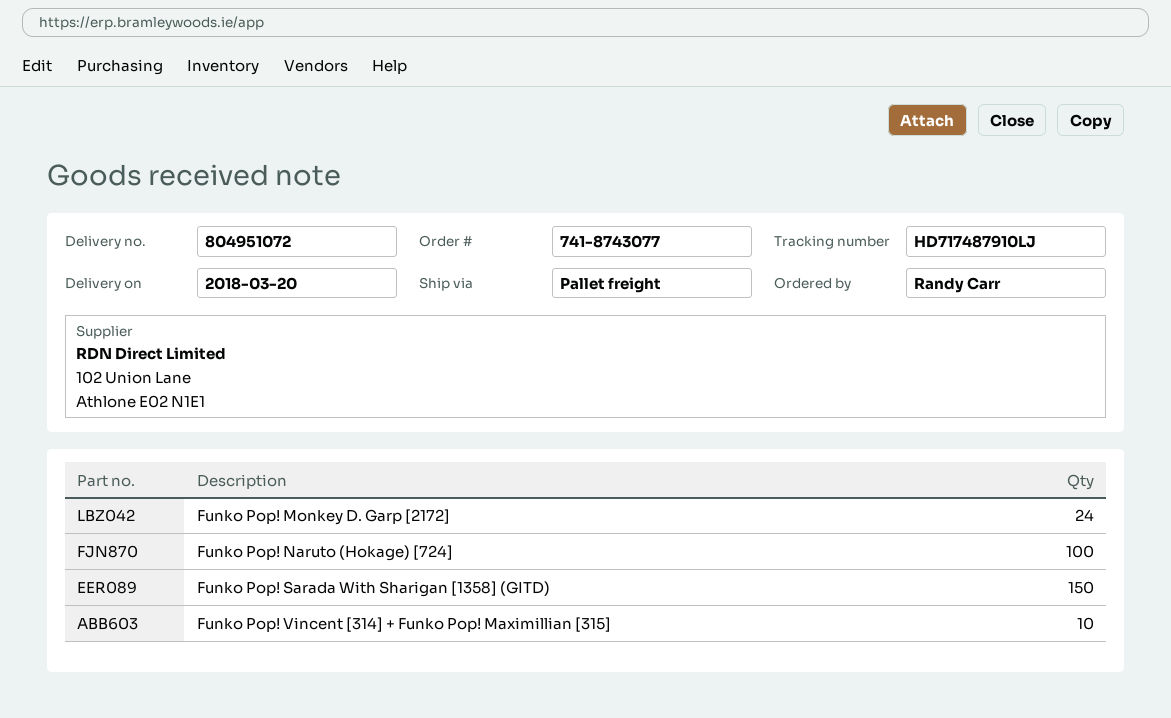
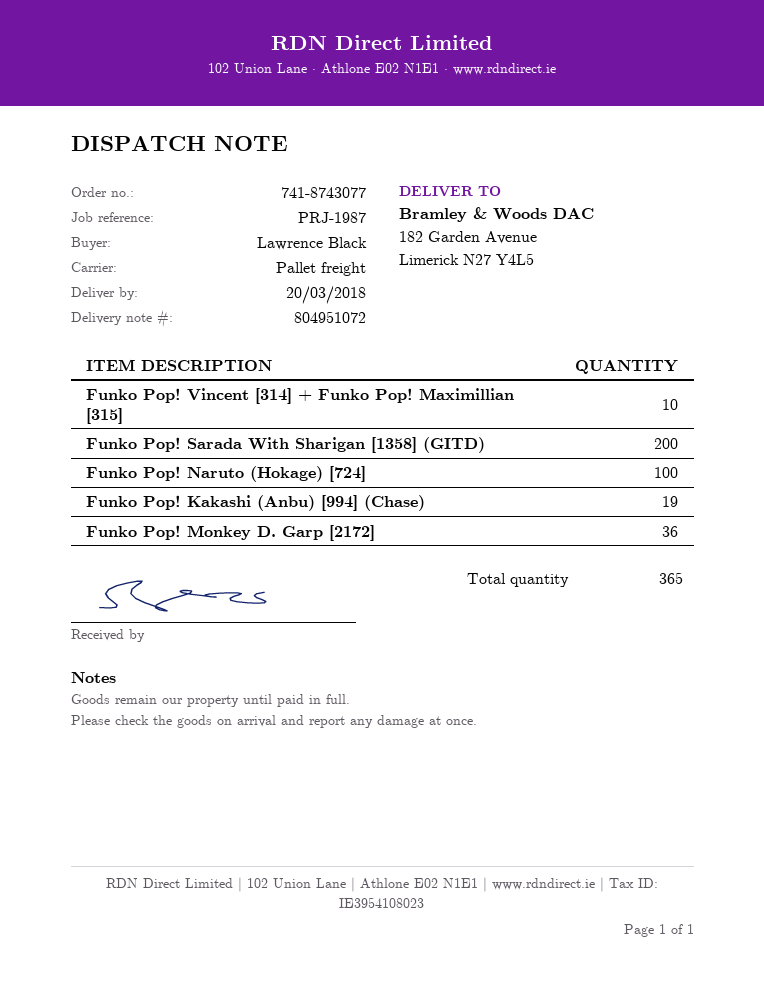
ordered by: Randy Carr -> Lawrence Black
Funko Pop! Monkey D. Garp [2172]: 24 -> 36
Funko Pop! Sarada With Sharigan [1358] (GITD): 150 -> 200
Funko Pop! Kakashi (Anbu) [994] (Chase): none -> 19

